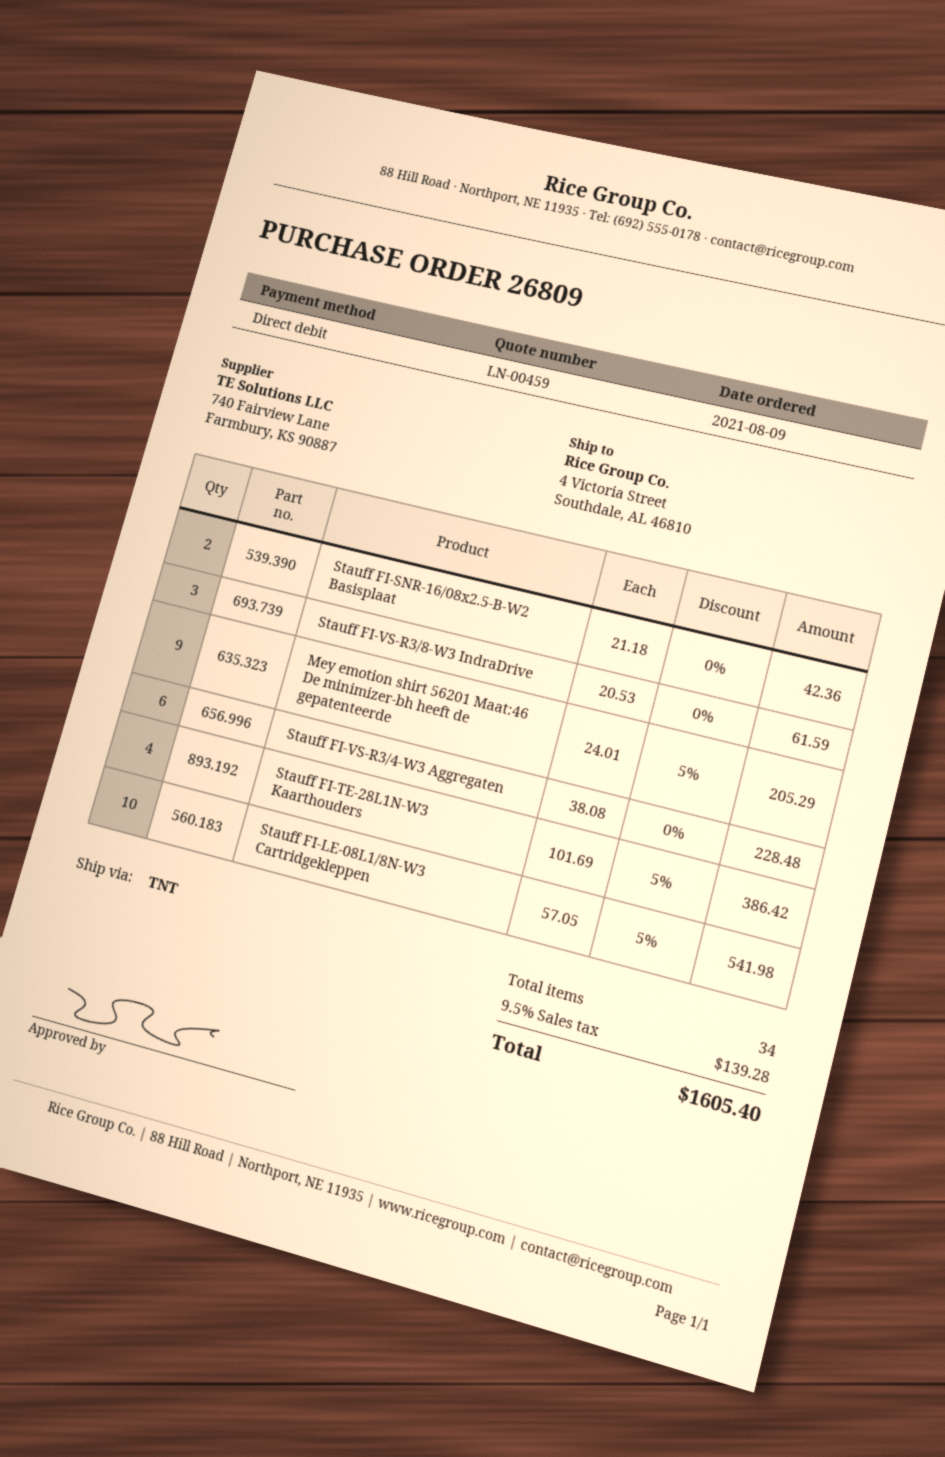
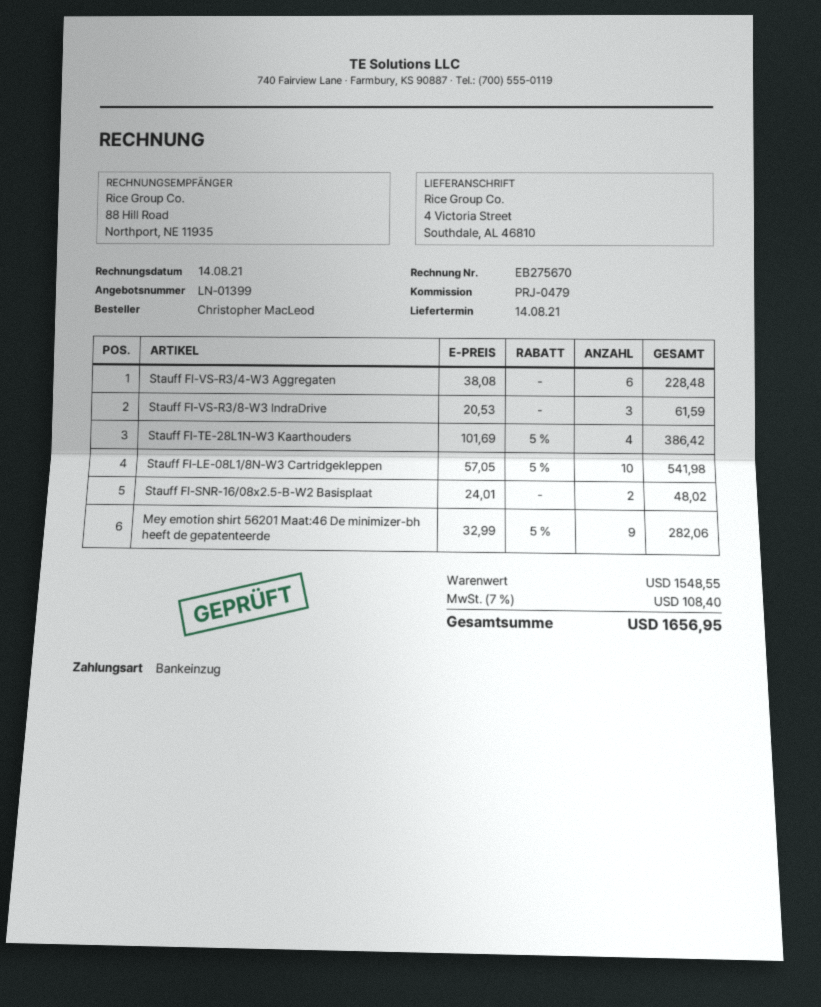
quote number: LN-00459 -> LN-01399
Stauff FI-SNR-16/08x2.5-B-W2 Basisplaat: 2 x 21.18 = 42.36 -> 2 x 24.01 = 48.02
Mey emotion shirt 56201 Maat:46 De minimizer-bh heeft de gepatenteerde: 9 x 24.01 - 5% = 205.29 -> 9 x 32.99 - 5% = 282.06
tax: 9.5% = 139.28 -> 7% = 108.40
total: 1605.40 -> 1656.95

